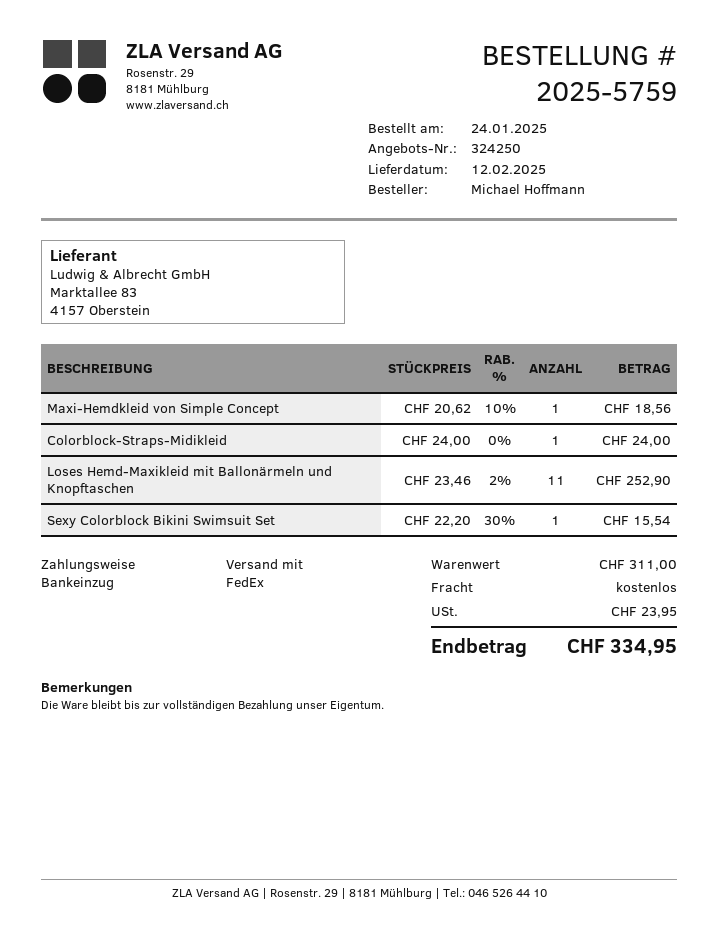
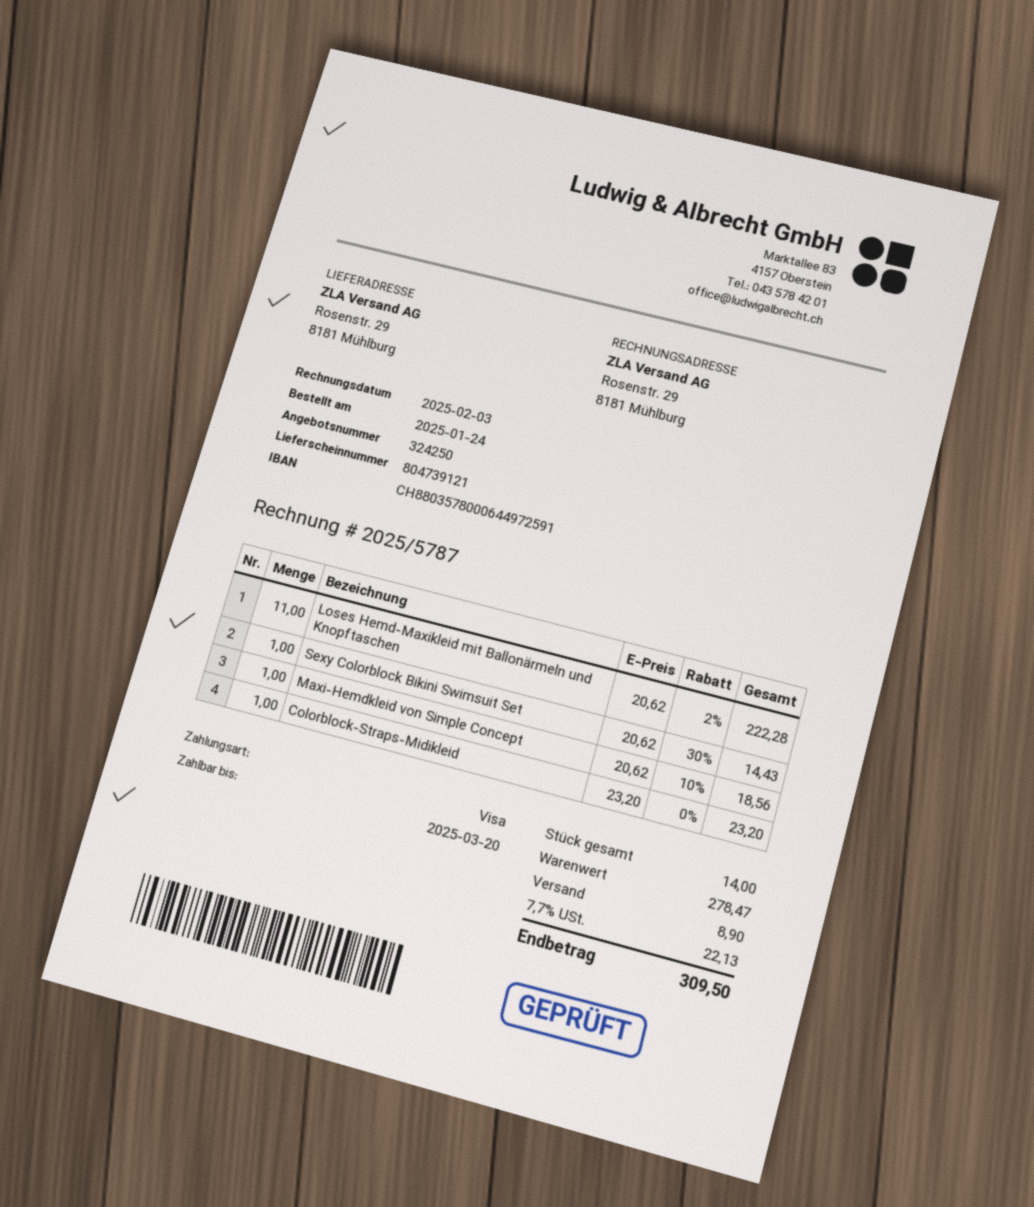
payment method: direct debit -> Visa
Colorblock-Straps-Midikleid: 1 x 24.00 = 24.00 -> 1 x 23.20 = 23.20
Loses Hemd-Maxikleid mit Ballonärmeln und Knopftaschen: 11 x 23.46 - 2% = 252.90 -> 11 x 20.62 - 2% = 222.28
Sexy Colorblock Bikini Swimsuit Set: 1 x 22.20 - 30% = 15.54 -> 1 x 20.62 - 30% = 14.43
subtotal: 311.00 -> 278.47
shipping: 0.00 -> 8.90
tax: 23.95 -> 22.13
total: 334.95 -> 309.50

